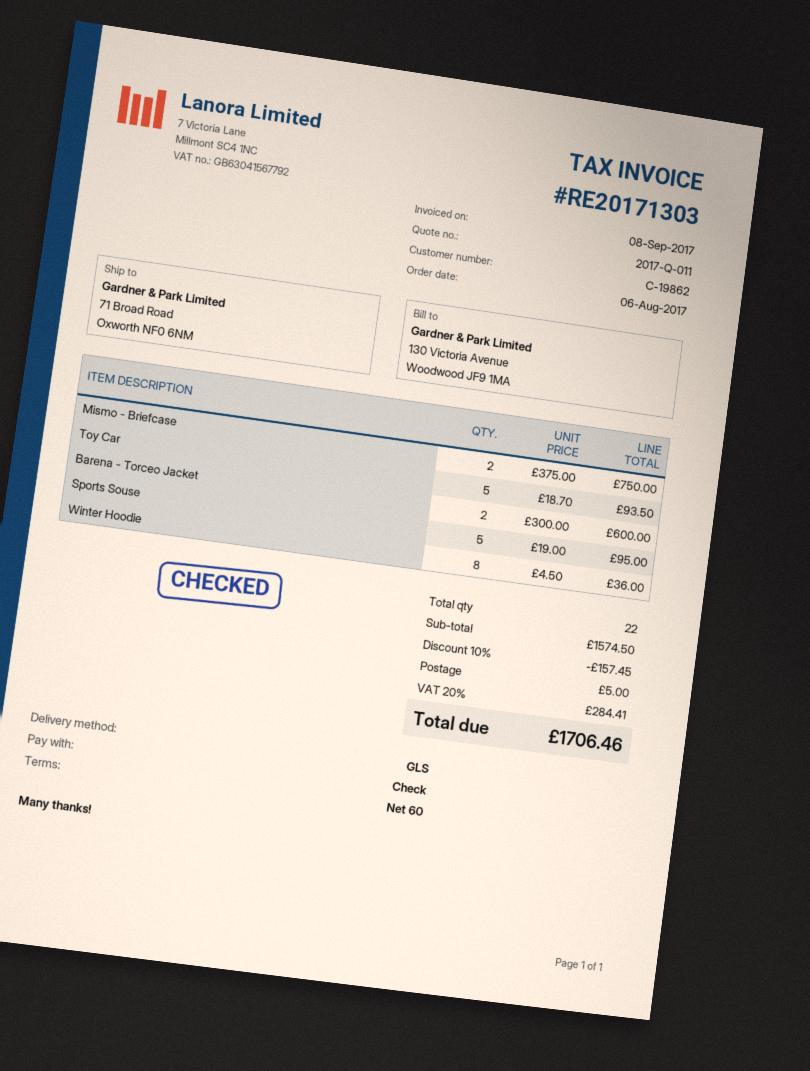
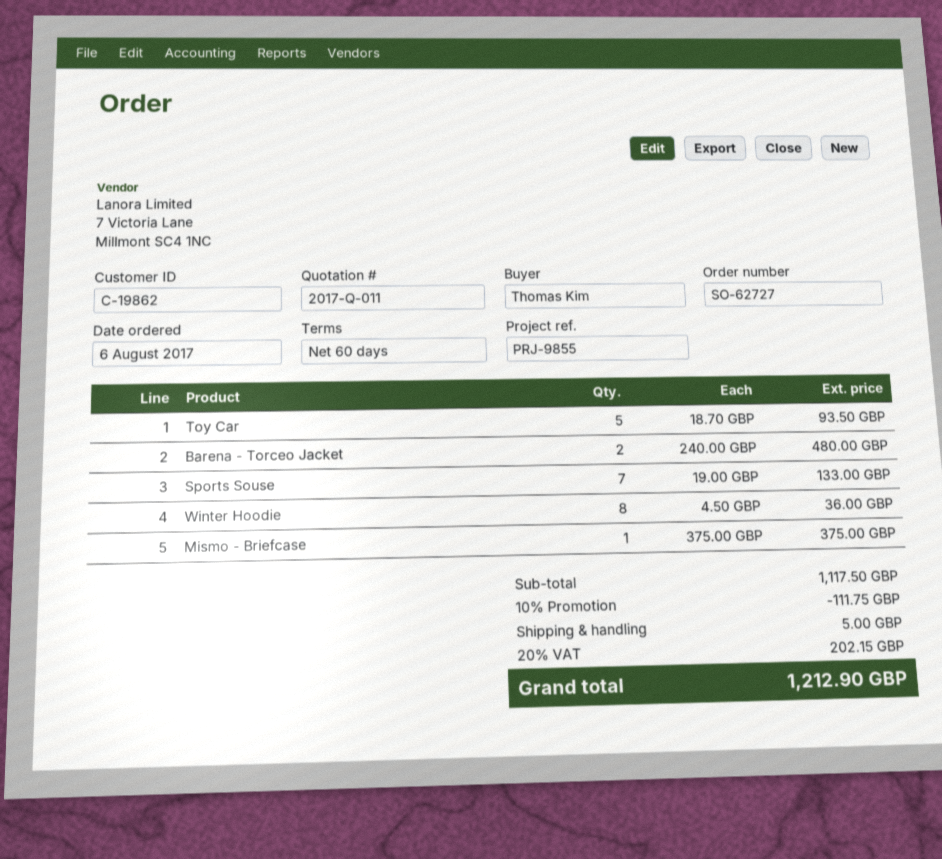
Mismo - Briefcase: 2 x 375.00 = 750.00 -> 1 x 375.00 = 375.00
Barena - Torceo Jacket: 2 x 300.00 = 600.00 -> 2 x 240.00 = 480.00
Sports Souse: 5 x 19.00 = 95.00 -> 7 x 19.00 = 133.00
subtotal: 1574.50 -> 1117.50
discount: 10% = 157.45 -> 10% = 111.75
tax: 20% = 284.41 -> 20% = 202.15
total: 1706.46 -> 1212.90

